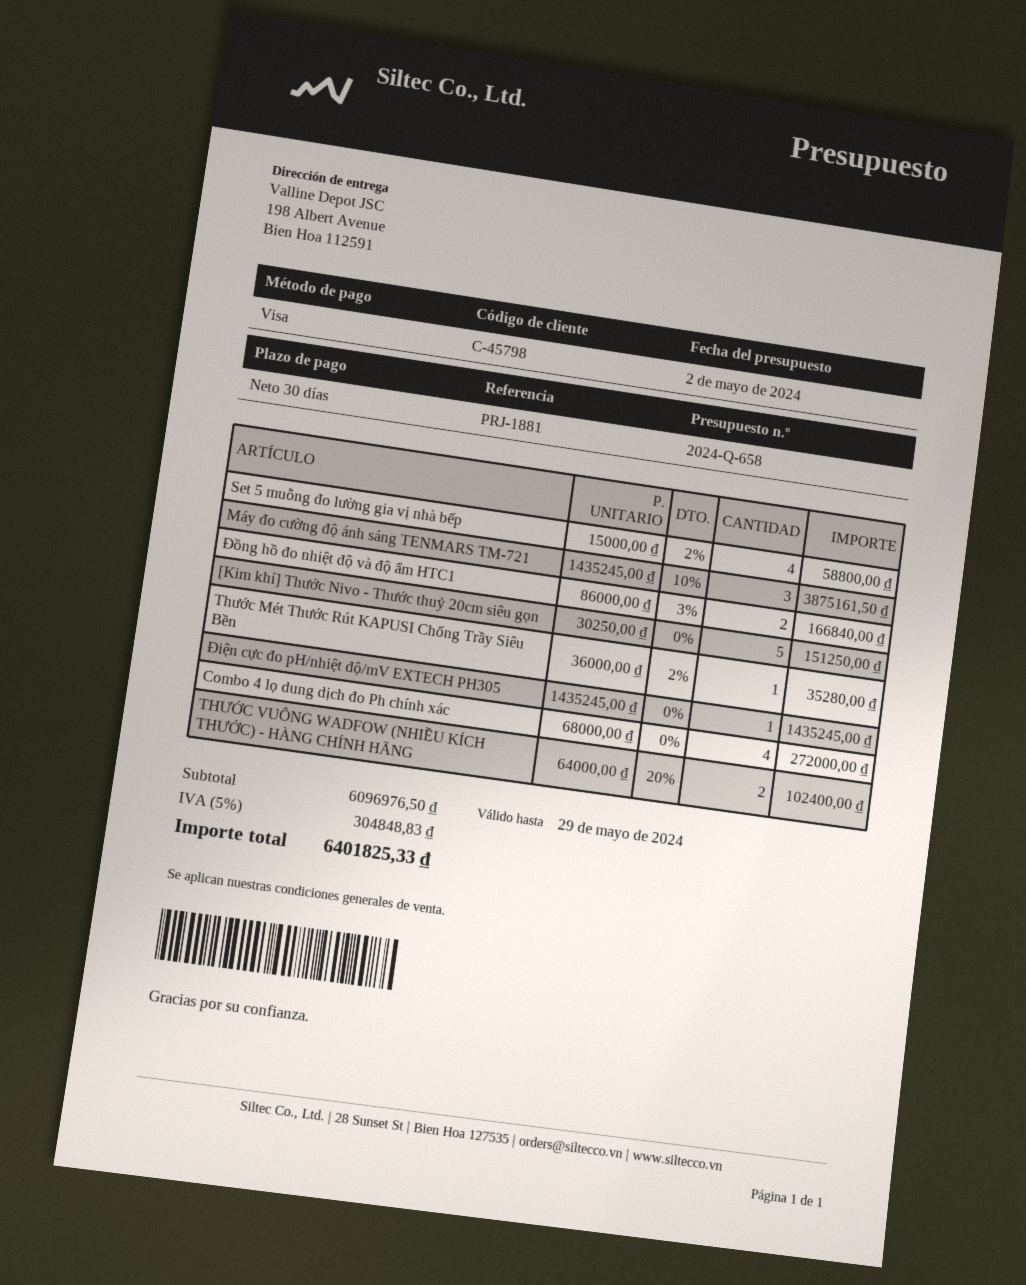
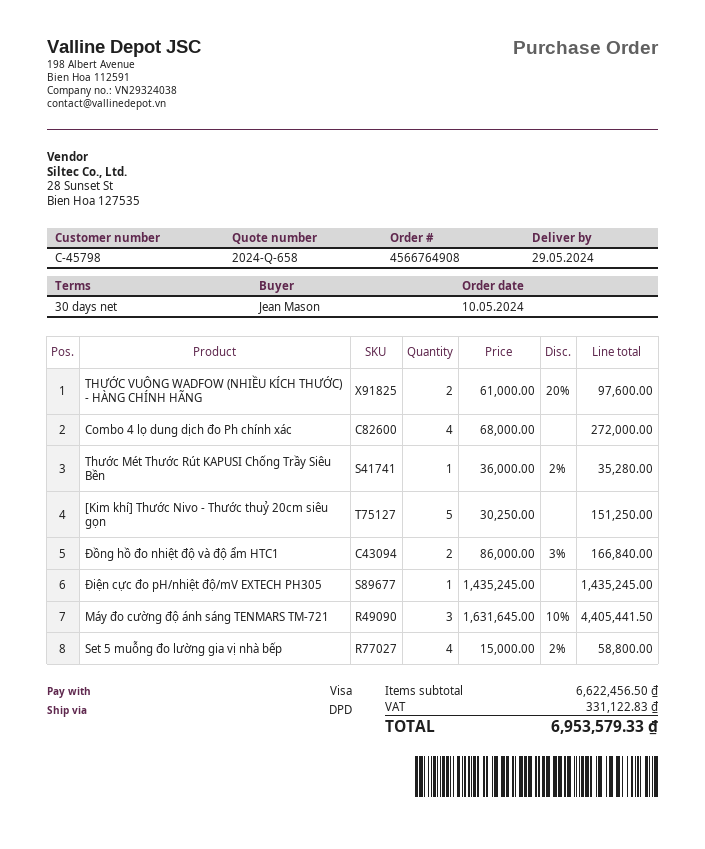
Máy đo cường độ ánh sáng TENMARS TM-721: 3 x 1435245.00 - 10% = 3875161.50 -> 3 x 1631645.00 - 10% = 4405441.50
THƯỚC VUÔNG WADFOW (NHIỀU KÍCH THƯỚC) - HÀNG CHÍNH HÃNG: 2 x 64000.00 - 20% = 102400.00 -> 2 x 61000.00 - 20% = 97600.00
subtotal: 6096976.50 -> 6622456.50
tax: 304848.83 -> 331122.83
total: 6401825.33 -> 6953579.33

